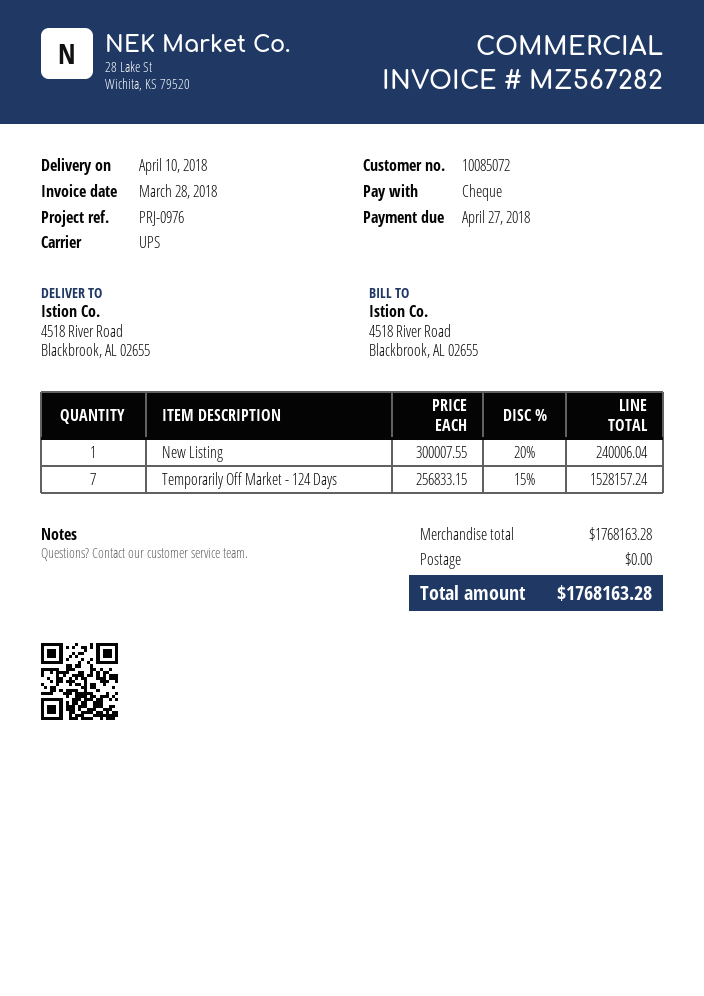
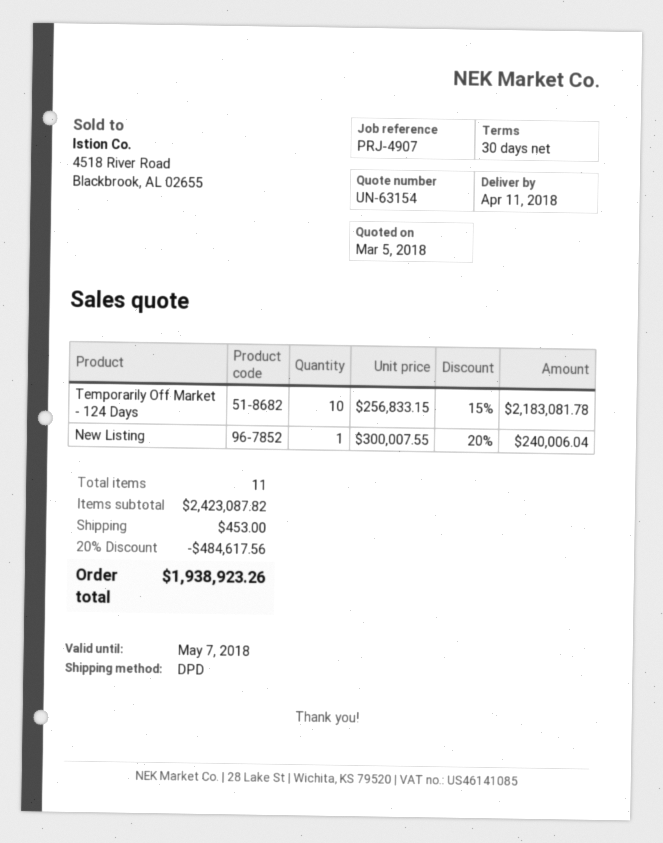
delivery date: 2018-04-10 -> 2018-04-11
reference: PRJ-0976 -> PRJ-4907
shipping method: UPS -> DPD
Temporarily Off Market - 124 Days: 7 x 256833.15 - 15% = 1528157.24 -> 10 x 256833.15 - 15% = 2183081.78
subtotal: 1768163.28 -> 2423087.82
discount: none -> 20% = 484617.56
shipping: 0.00 -> 453.00
total: 1768163.28 -> 1938923.26

